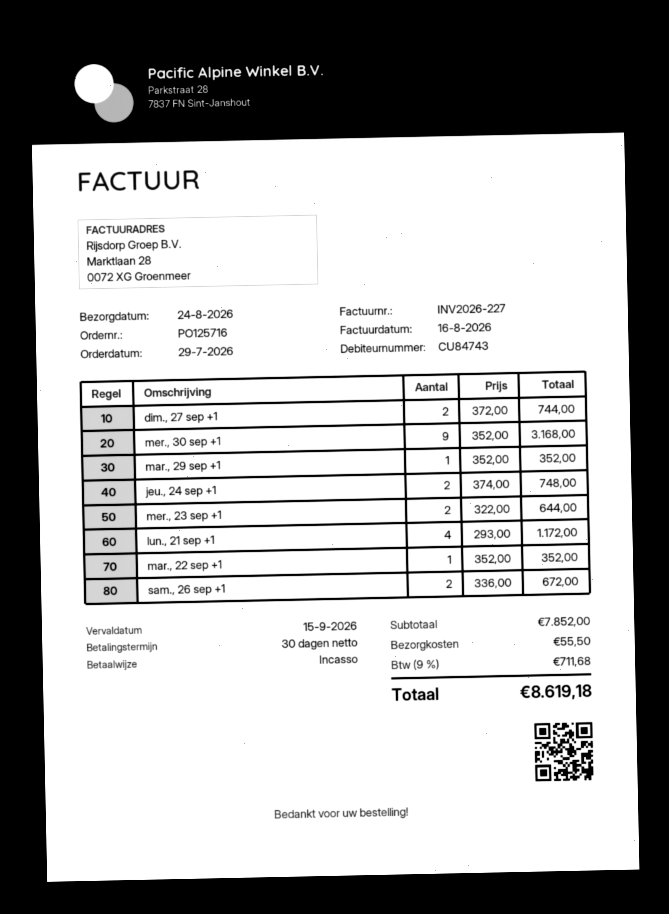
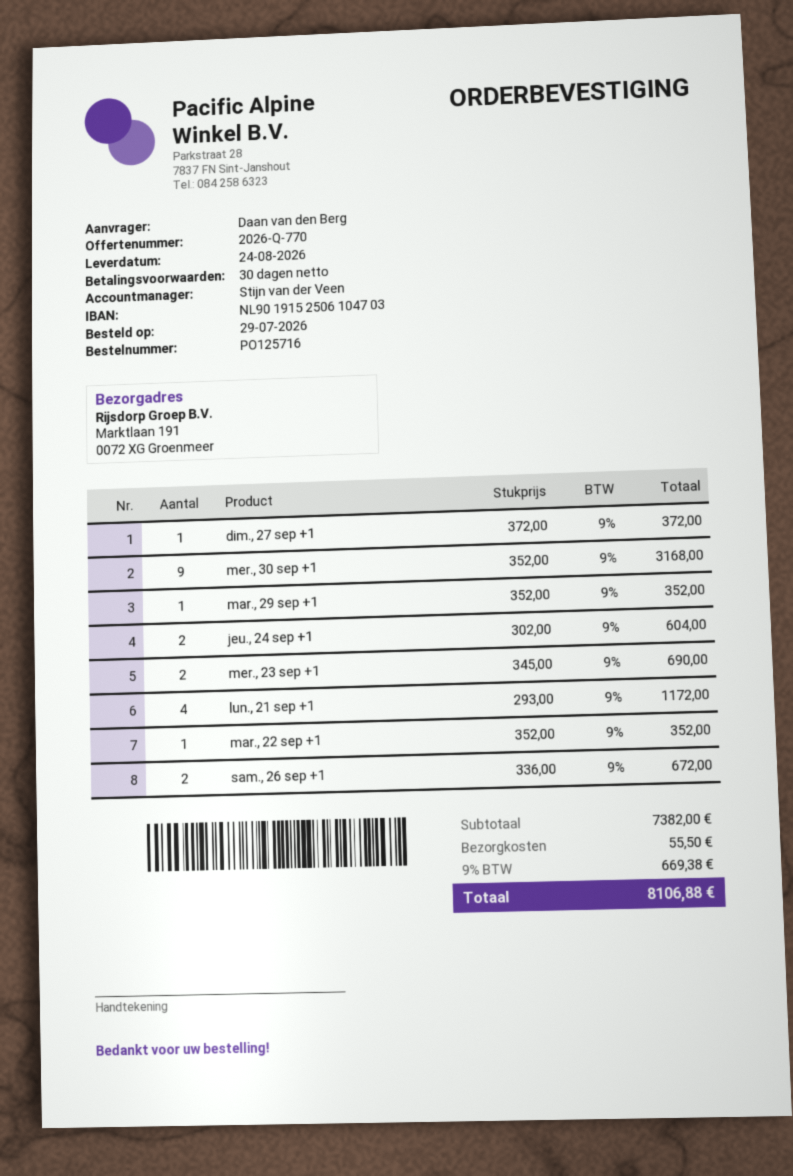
dim., 27 sep +1: 2 x 372.00 = 744.00 -> 1 x 372.00 = 372.00
jeu., 24 sep +1: 2 x 374.00 = 748.00 -> 2 x 302.00 = 604.00
mer., 23 sep +1: 2 x 322.00 = 644.00 -> 2 x 345.00 = 690.00
subtotal: 7852.00 -> 7382.00
tax: 9% = 711.68 -> 9% = 669.38
total: 8619.18 -> 8106.88

